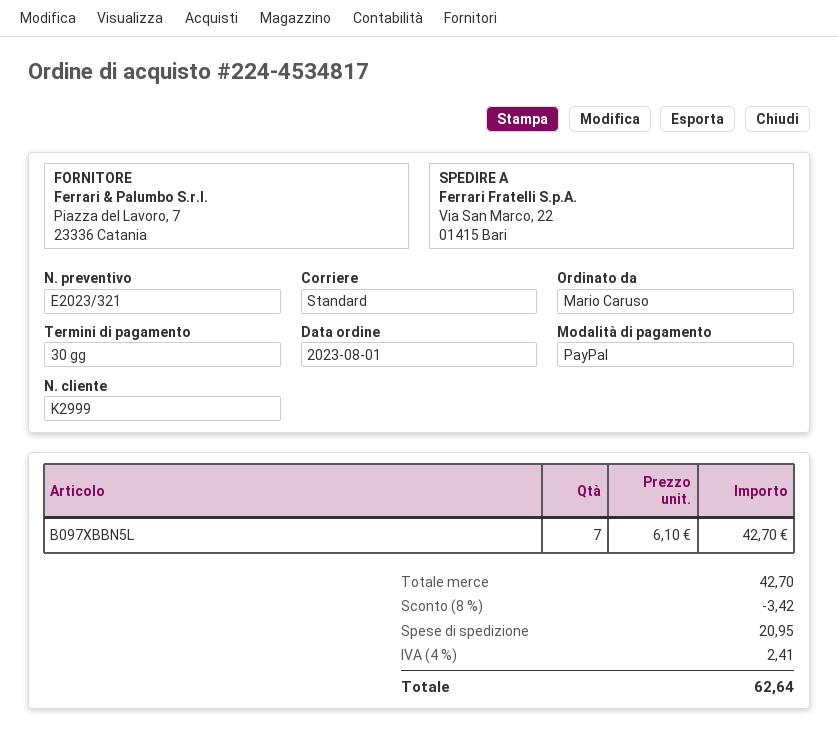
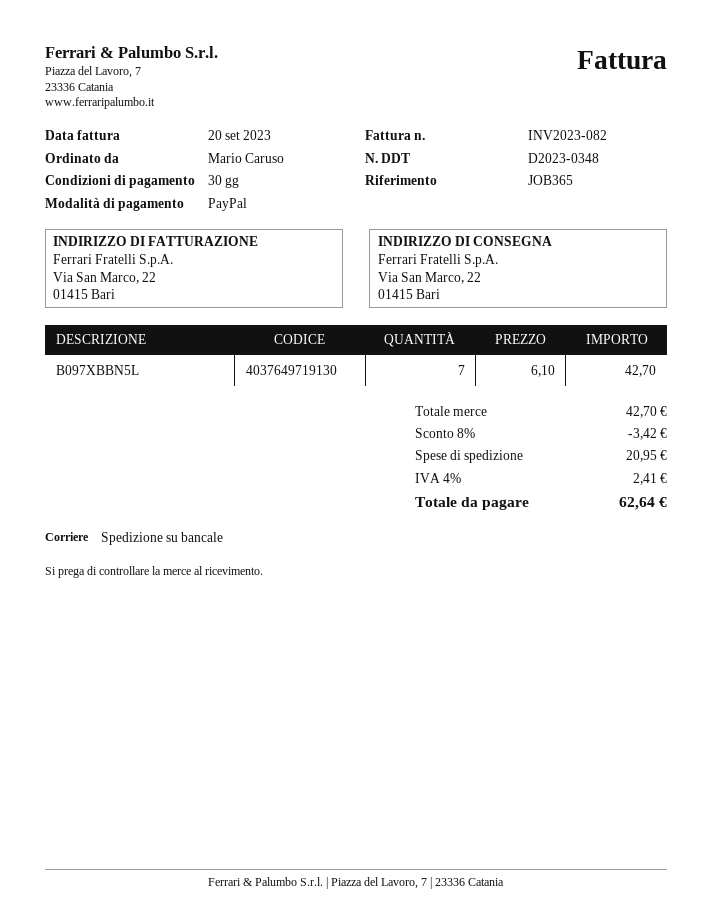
shipping method: standard -> pallet freight

